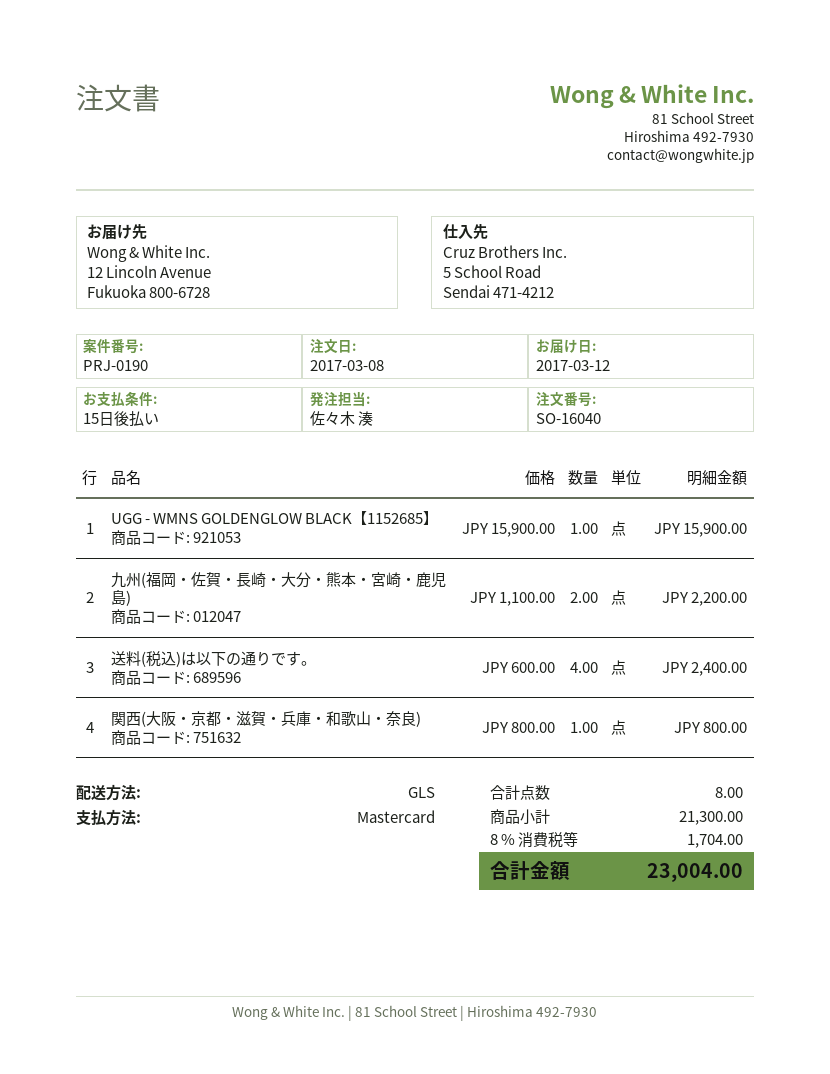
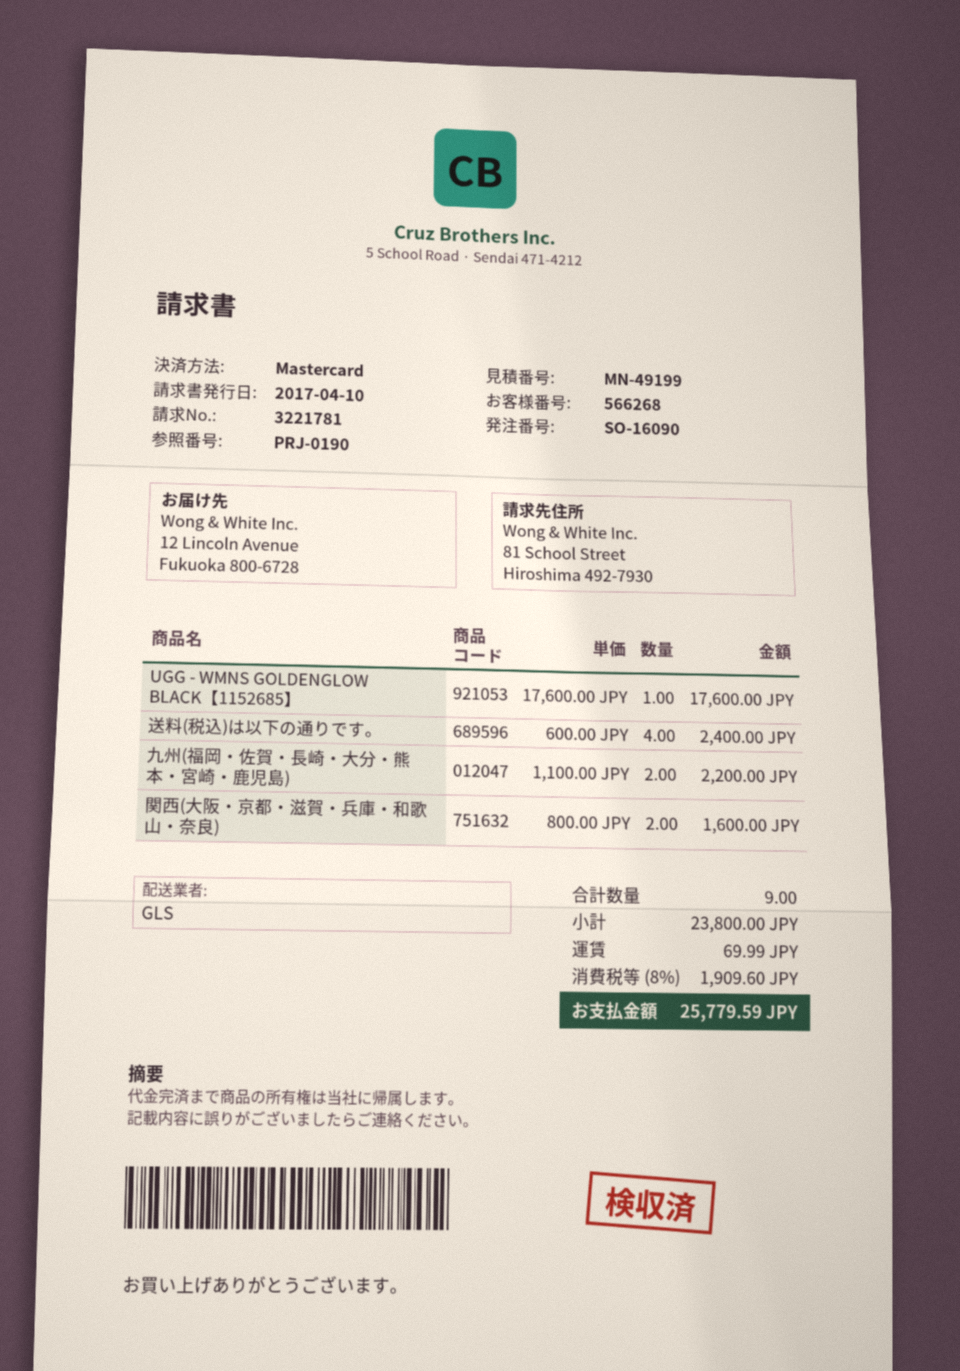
order number: SO-16040 -> SO-16090
UGG - WMNS GOLDENGLOW BLACK【1152685】: 1 x 15900.00 = 15900.00 -> 1 x 17600.00 = 17600.00
関西(大阪・京都・滋賀・兵庫・和歌山・奈良): 1 x 800.00 = 800.00 -> 2 x 800.00 = 1600.00
total quantity: 8 -> 9
subtotal: 21300.00 -> 23800.00
shipping: none -> 69.99
tax: 8% = 1704.00 -> 8% = 1909.60
total: 23004.00 -> 25779.59

